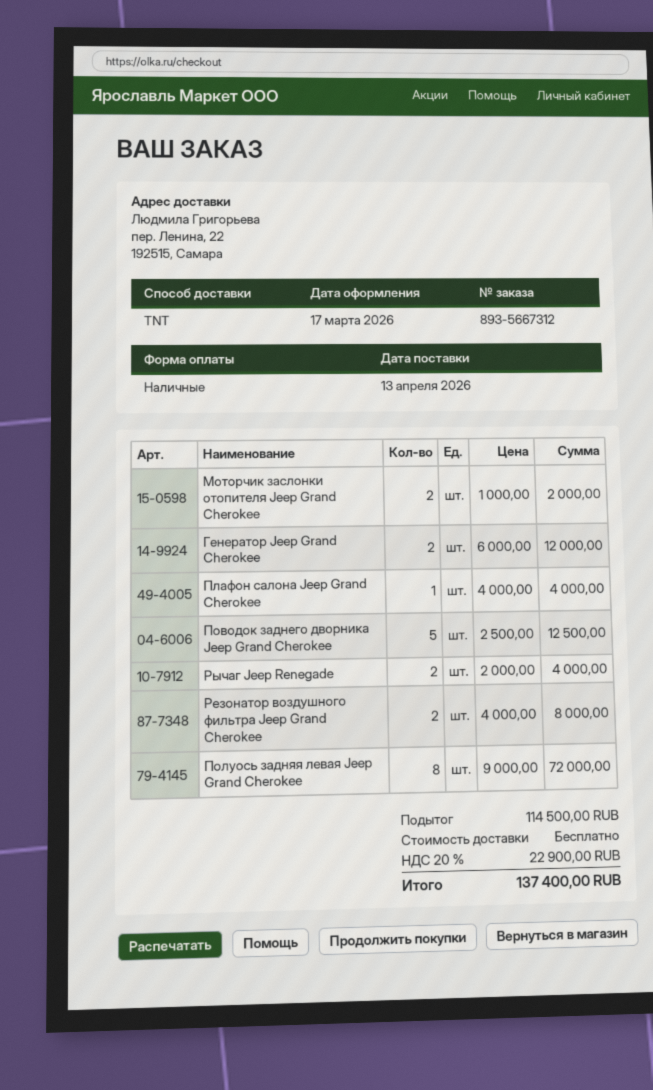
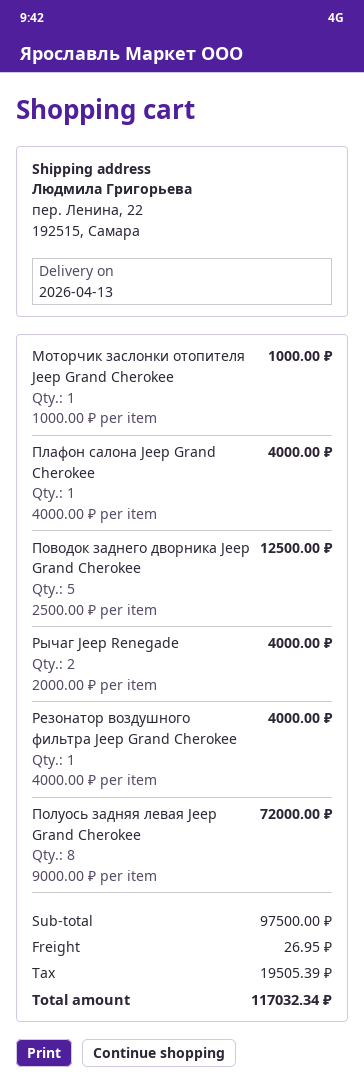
Моторчик заслонки отопителя Jeep Grand Cherokee: 2 x 1000.00 = 2000.00 -> 1 x 1000.00 = 1000.00
Генератор Jeep Grand Cherokee: 2 x 6000.00 = 12000.00 -> none
Резонатор воздушного фильтра Jeep Grand Cherokee: 2 x 4000.00 = 8000.00 -> 1 x 4000.00 = 4000.00
subtotal: 114500.00 -> 97500.00
shipping: 0.00 -> 26.95
tax: 22900.00 -> 19505.39
total: 137400.00 -> 117032.34

